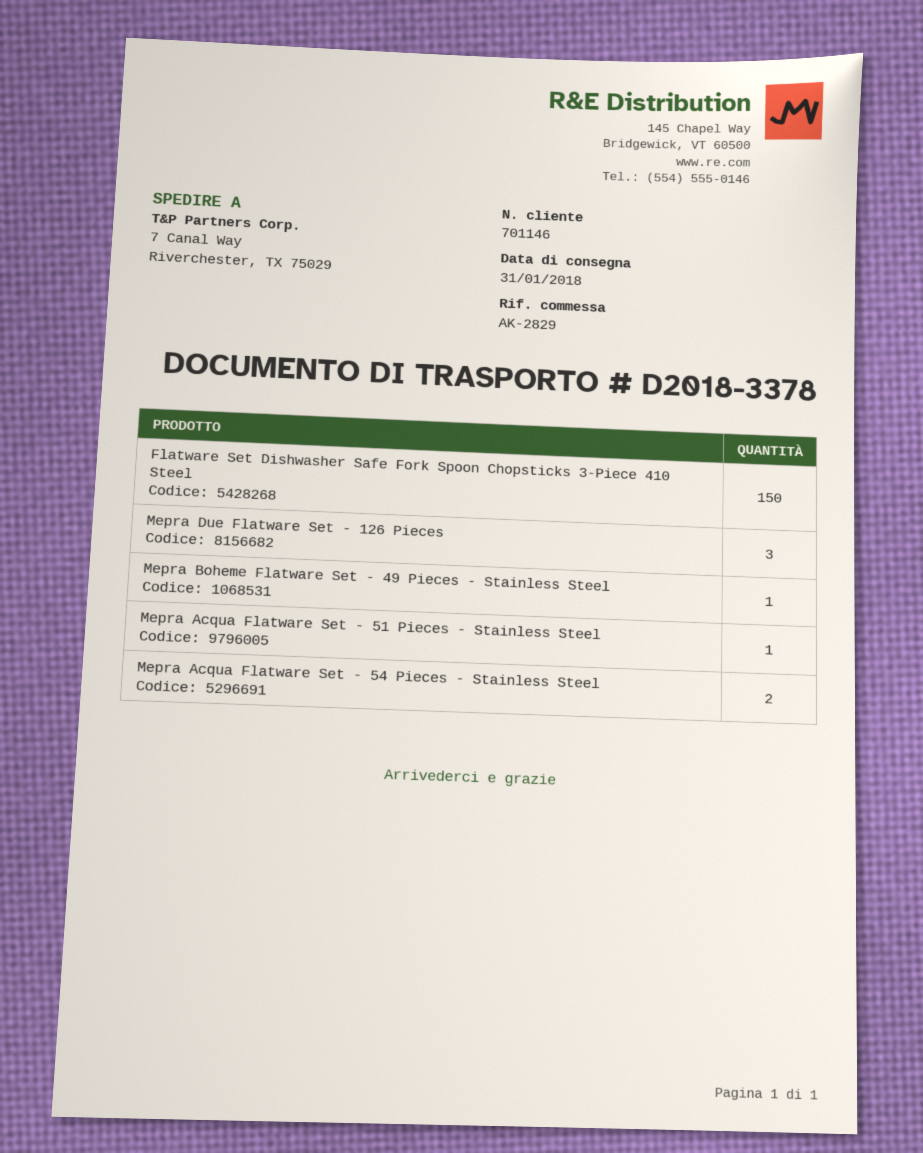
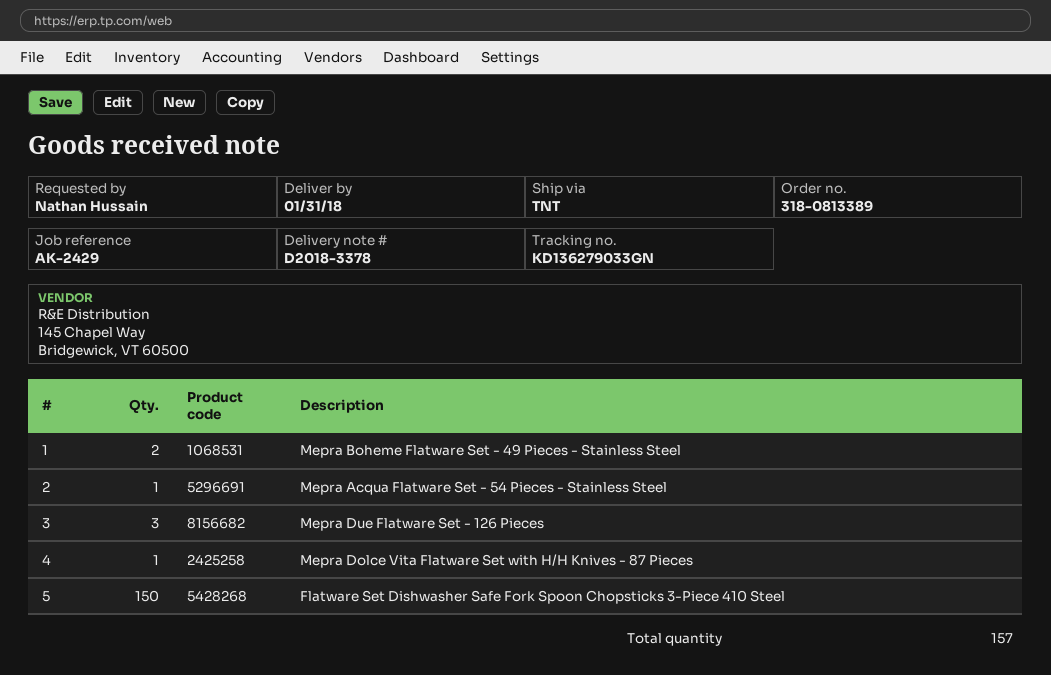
reference: AK-2829 -> AK-2429
Mepra Boheme Flatware Set - 49 Pieces - Stainless Steel: 1 -> 2
Mepra Acqua Flatware Set - 51 Pieces - Stainless Steel: 1 -> none
Mepra Acqua Flatware Set - 54 Pieces - Stainless Steel: 2 -> 1
Mepra Dolce Vita Flatware Set with H/H Knives - 87 Pieces: none -> 1

